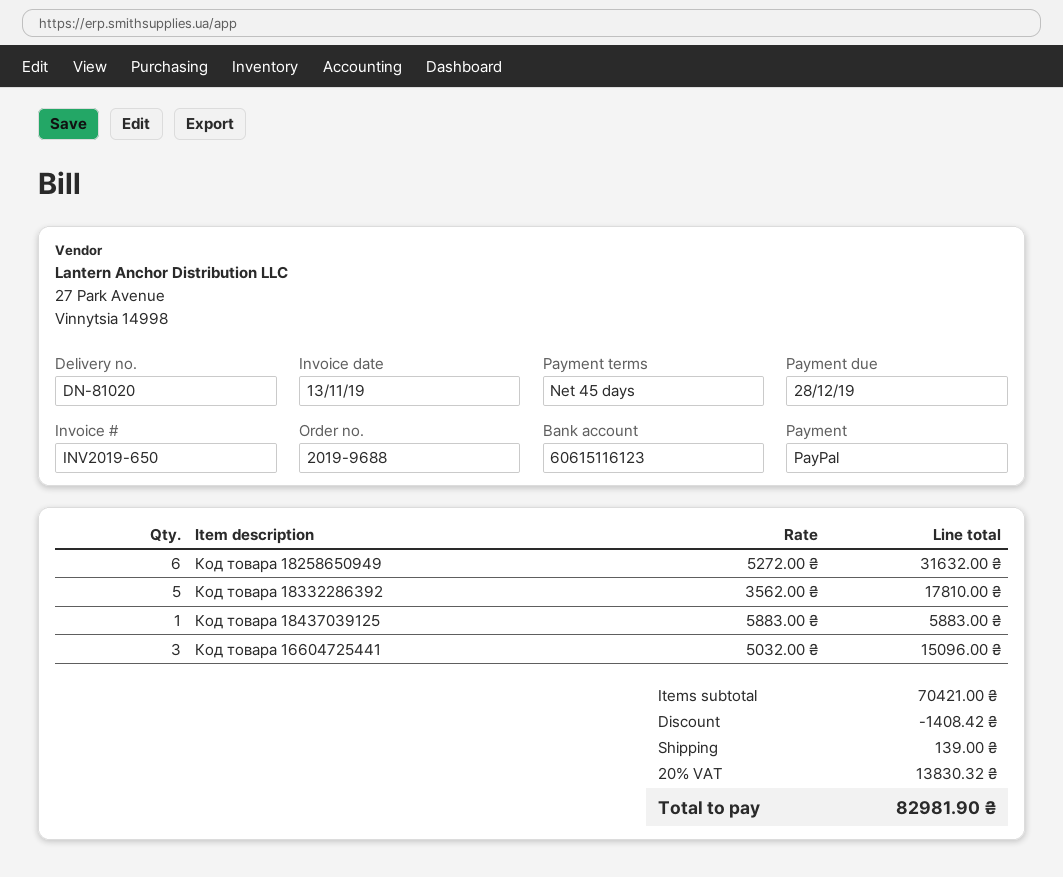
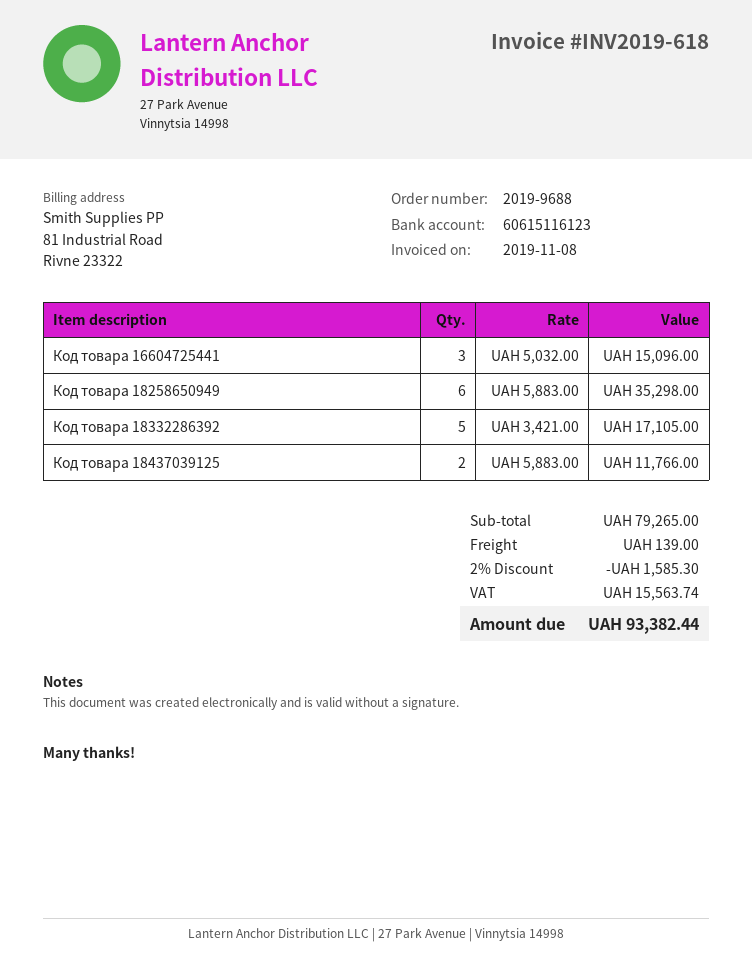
invoice number: INV2019-650 -> INV2019-618
invoice date: 2019-11-13 -> 2019-11-08
Код товара 18258650949: 6 x 5272.00 = 31632.00 -> 6 x 5883.00 = 35298.00
Код товара 18332286392: 5 x 3562.00 = 17810.00 -> 5 x 3421.00 = 17105.00
Код товара 18437039125: 1 x 5883.00 = 5883.00 -> 2 x 5883.00 = 11766.00
subtotal: 70421.00 -> 79265.00
discount: 1408.42 -> 1585.30
tax: 13830.32 -> 15563.74
total: 82981.90 -> 93382.44

